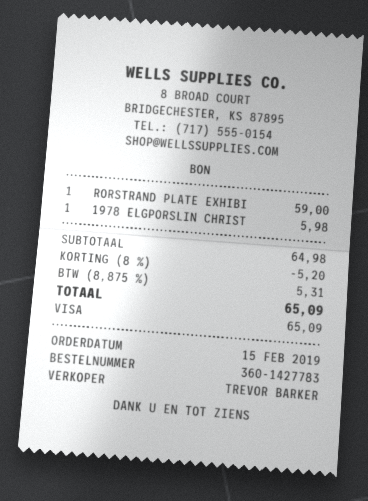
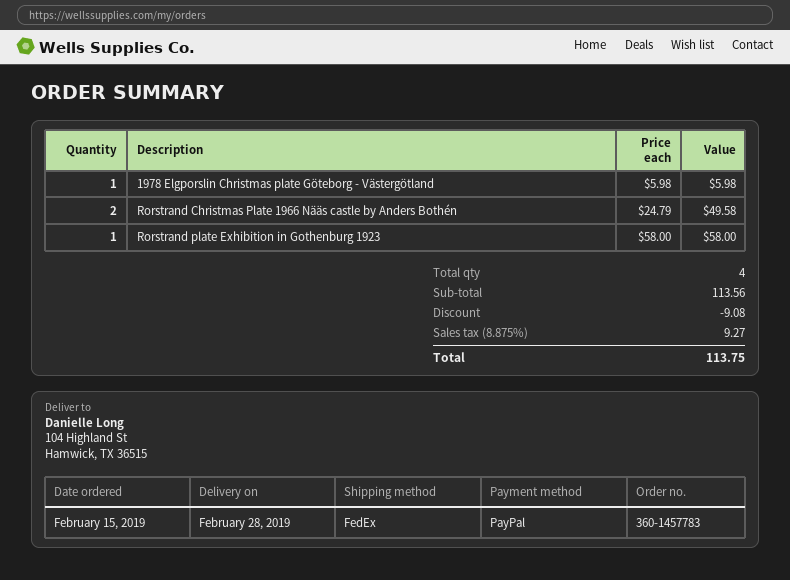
order number: 360-1427783 -> 360-1457783
payment method: Visa -> PayPal
RORSTRAND PLATE EXHIBI: 1 for 59.00 -> 1 for 58.00
Rorstrand Christmas Plate 1966 Nääs castle by Anders Bothén: none -> 2 for 49.58
subtotal: 64.98 -> 113.56
discount: 5.20 -> 9.08
tax: 8.875% = 5.31 -> 8.875% = 9.27
total: 65.09 -> 113.75

